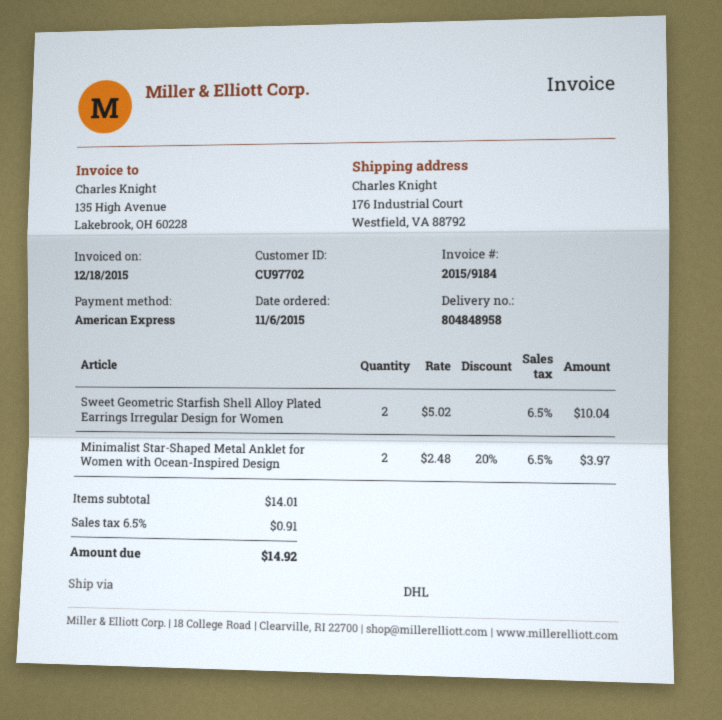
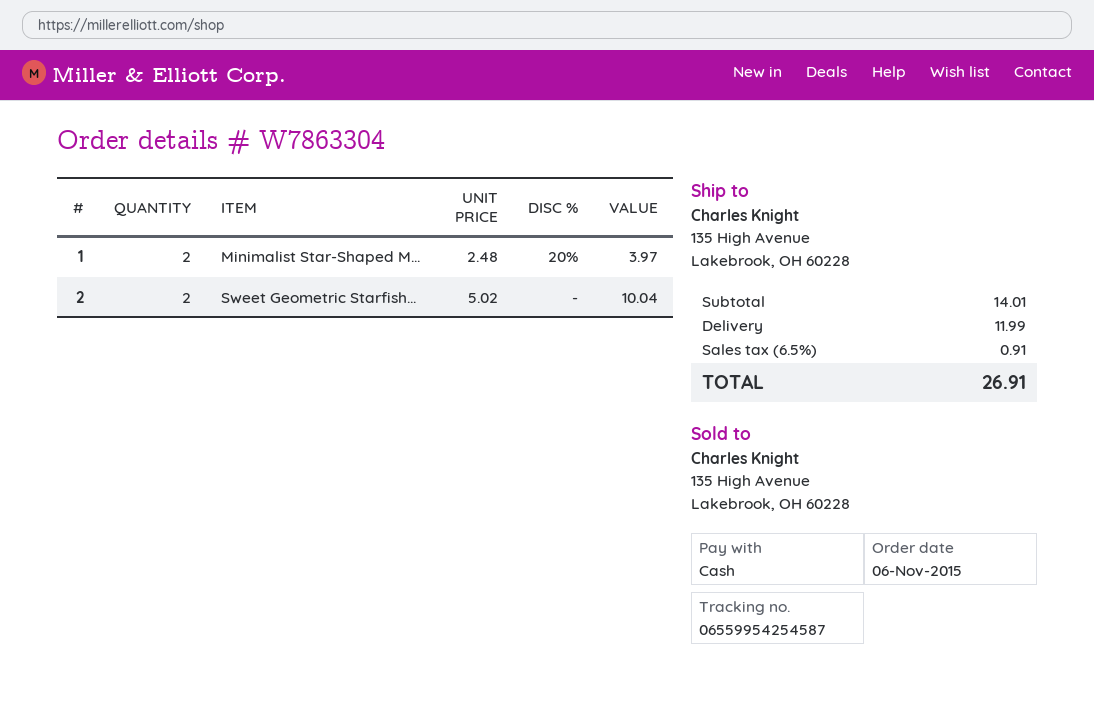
payment method: American Express -> cash
ship to: 176 Industrial Court, Westfield, VA 88792 -> 135 High Avenue, Lakebrook, OH 60228
shipping: none -> 11.99
total: 14.92 -> 26.91

